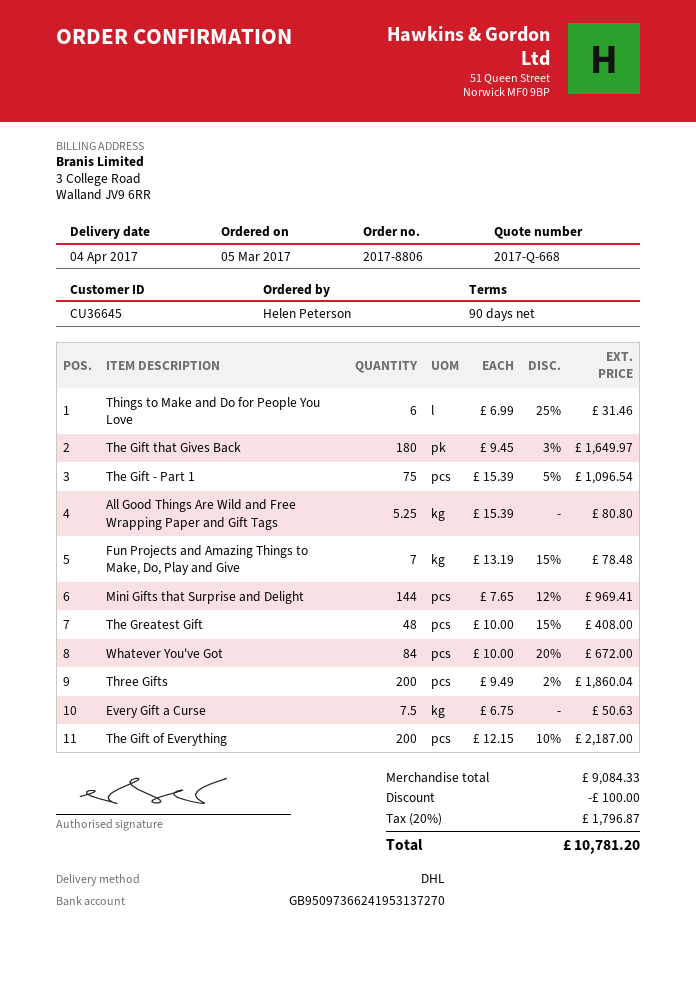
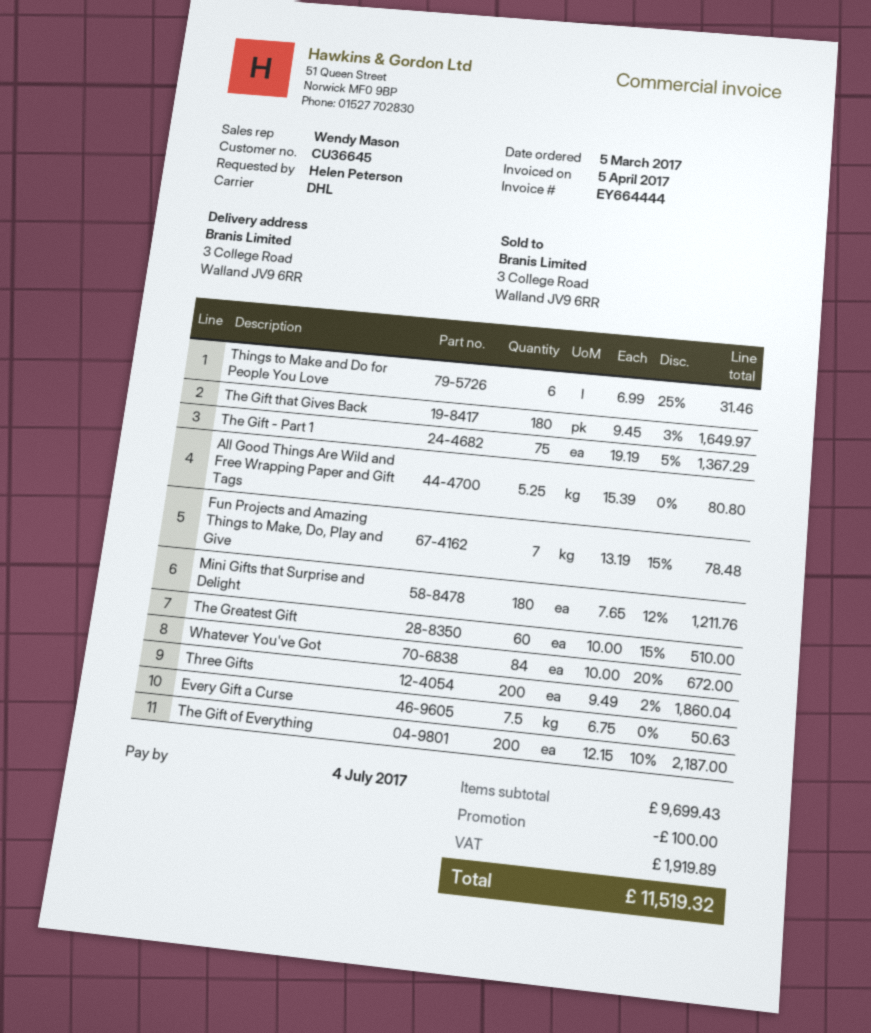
The Gift - Part 1: 75 x 15.39 - 5% = 1096.54 -> 75 x 19.19 - 5% = 1367.29
Mini Gifts that Surprise and Delight: 144 x 7.65 - 12% = 969.41 -> 180 x 7.65 - 12% = 1211.76
The Greatest Gift: 48 x 10.00 - 15% = 408.00 -> 60 x 10.00 - 15% = 510.00
subtotal: 9084.33 -> 9699.43
tax: 1796.87 -> 1919.89
total: 10781.20 -> 11519.32

